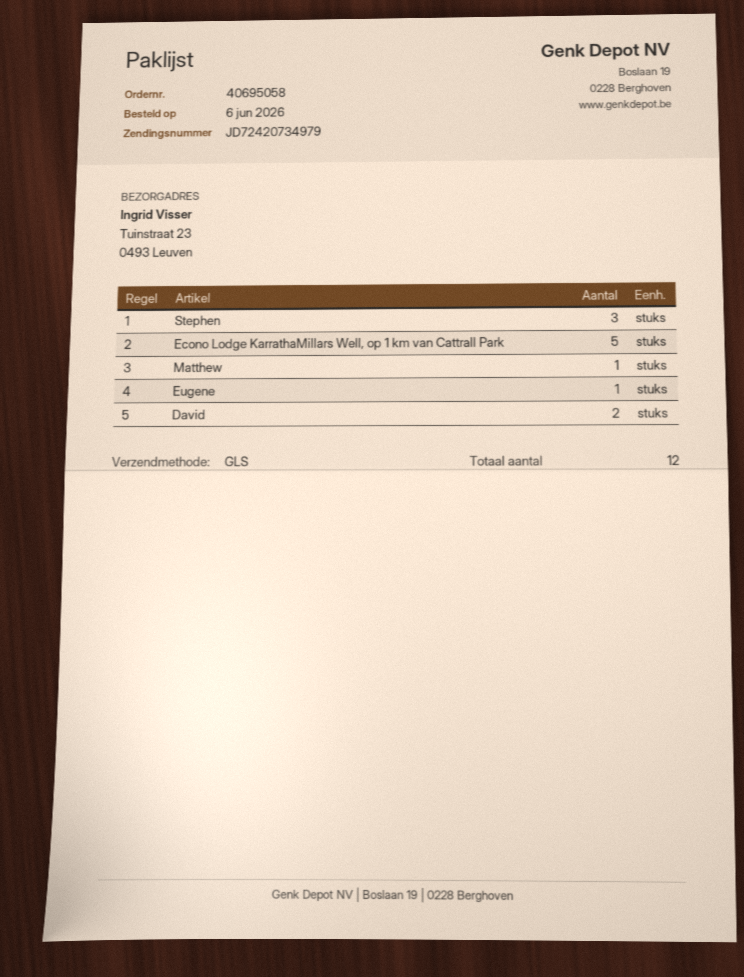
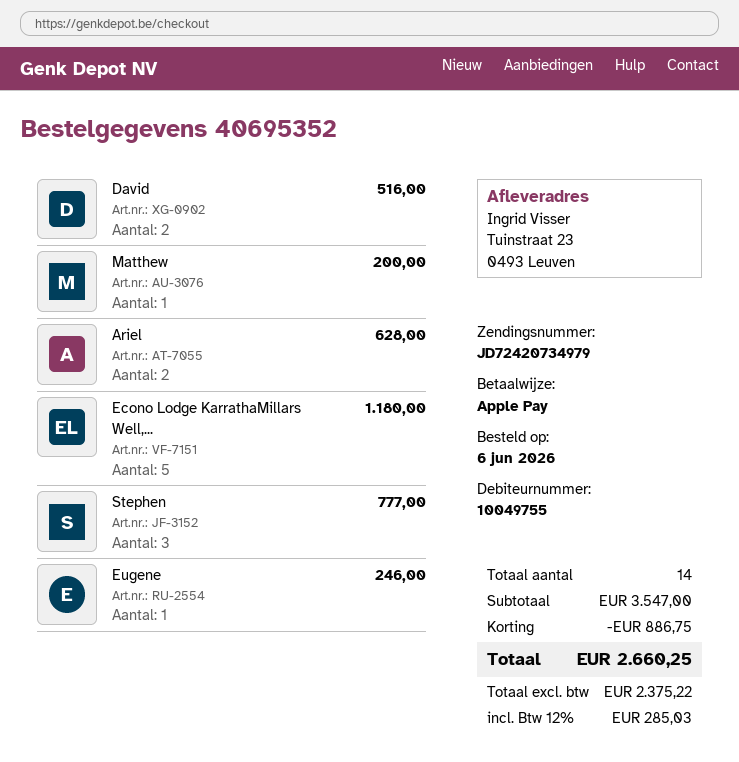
order number: 40695058 -> 40695352
Ariel: none -> 2
total quantity: 12 -> 14

